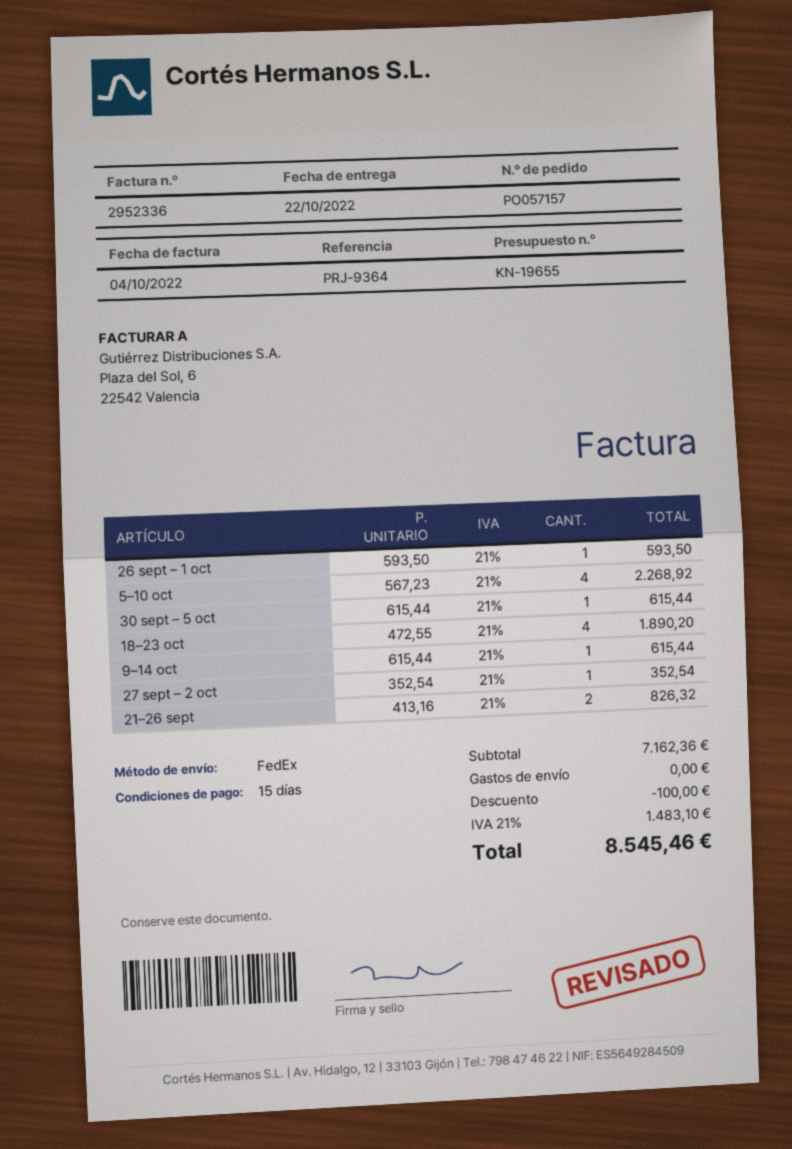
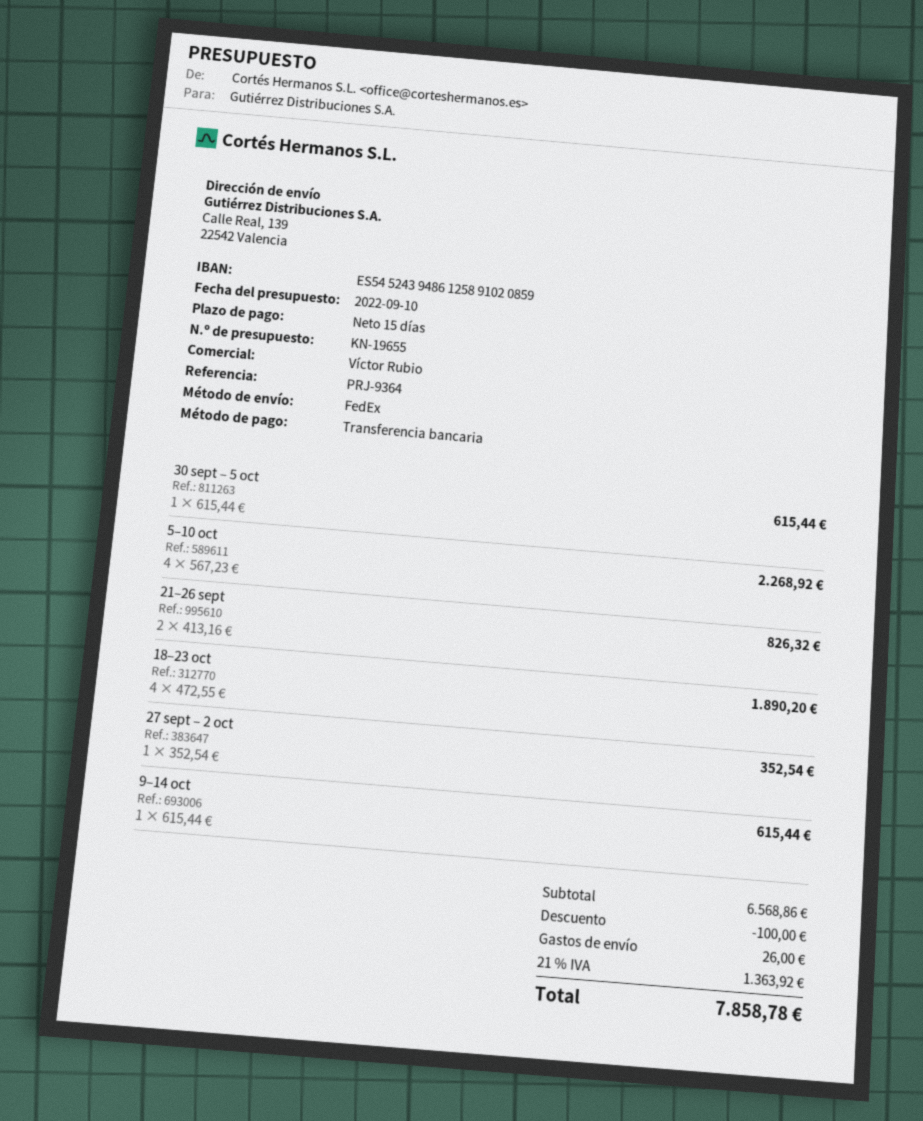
26 sept – 1 oct: 1 x 593.50 = 593.50 -> none
subtotal: 7162.36 -> 6568.86
shipping: 0.00 -> 26.00
tax: 21% = 1483.10 -> 21% = 1363.92
total: 8545.46 -> 7858.78

